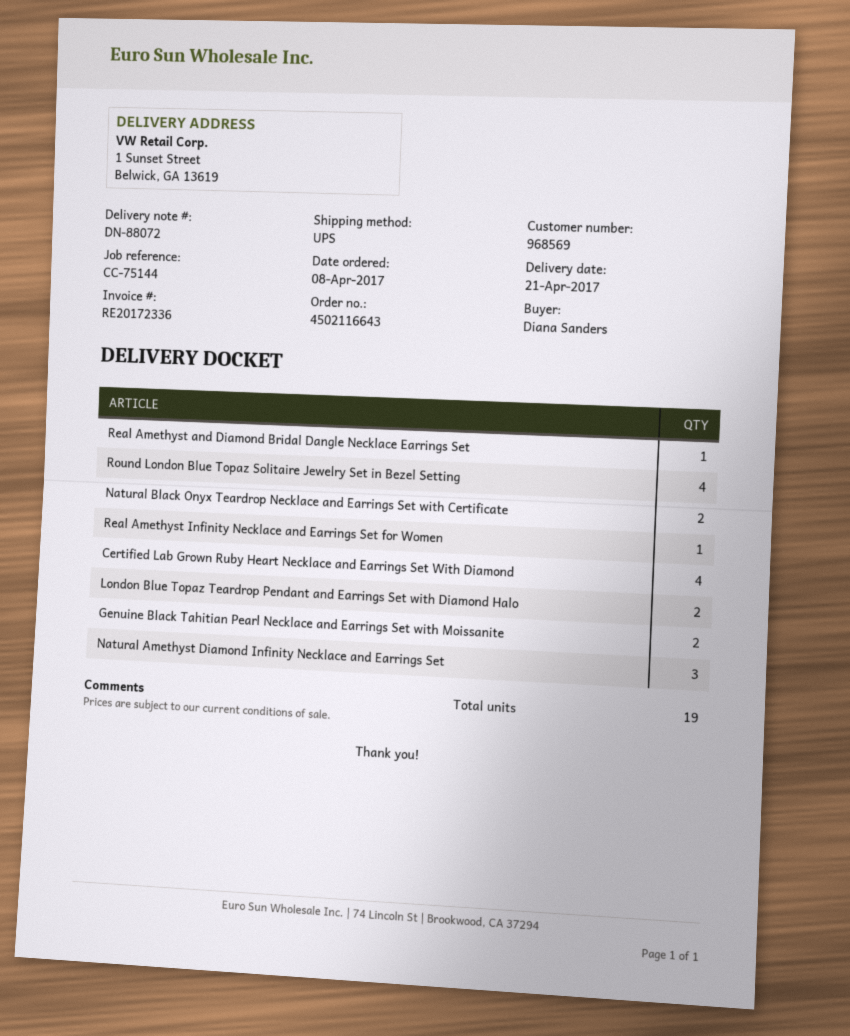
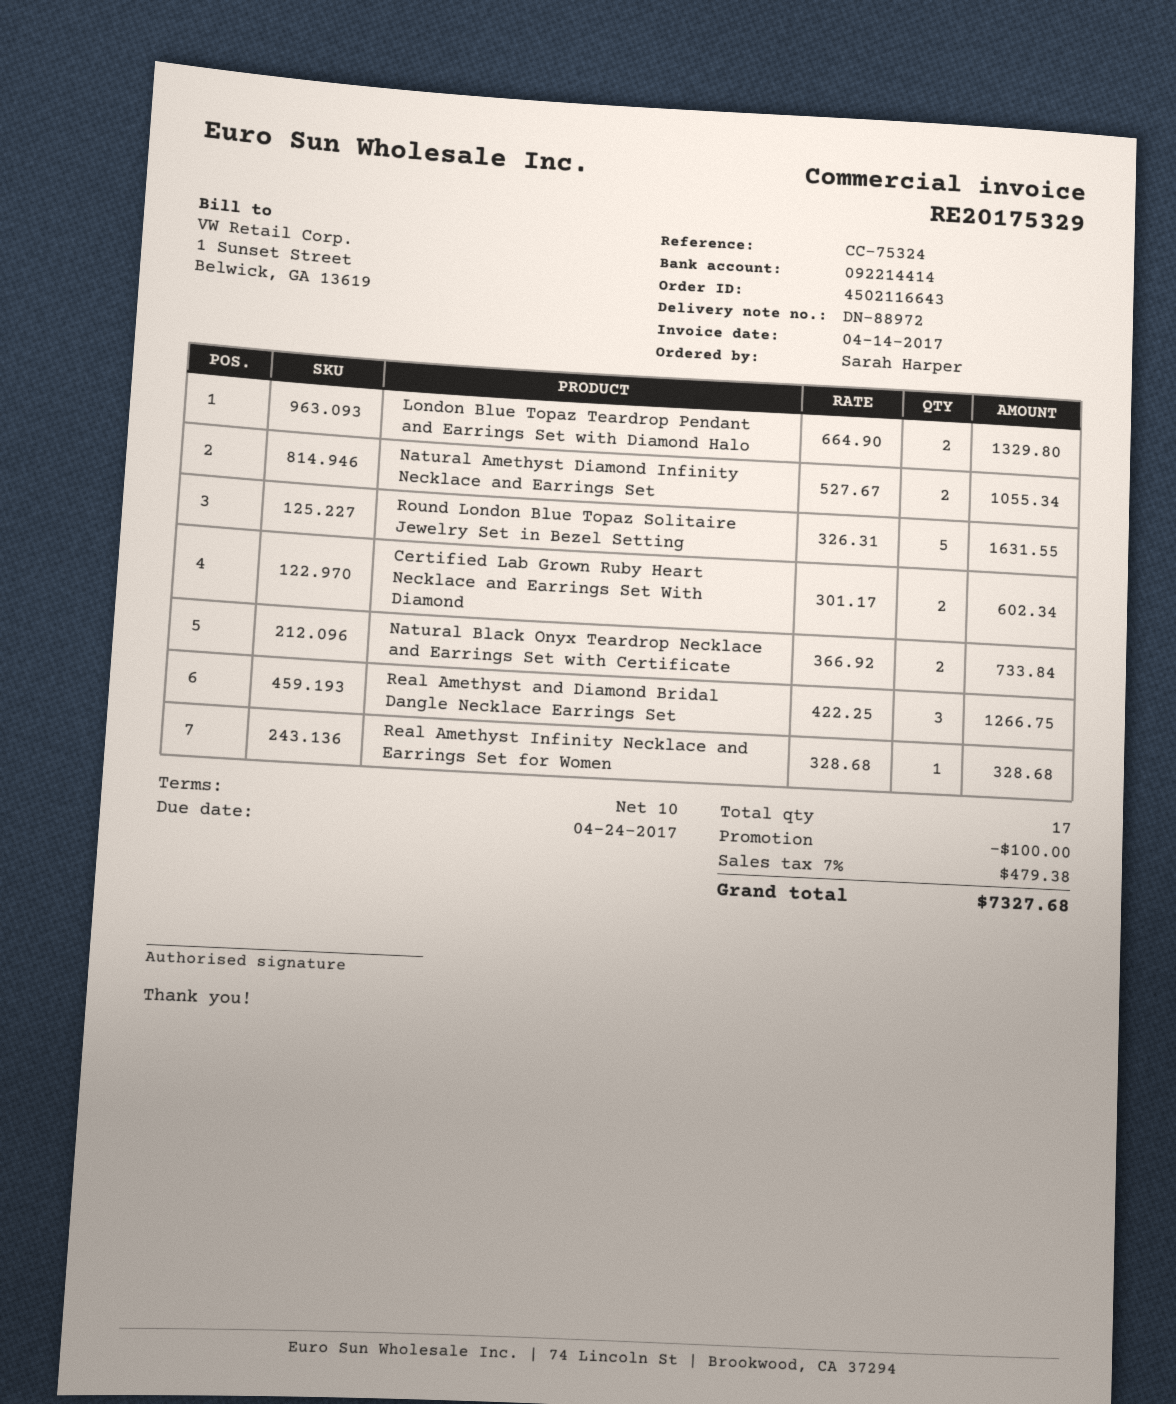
delivery note number: DN-88072 -> DN-88972
invoice number: RE20172336 -> RE20175329
reference: CC-75144 -> CC-75324
ordered by: Diana Sanders -> Sarah Harper
Real Amethyst and Diamond Bridal Dangle Necklace Earrings Set: 1 -> 3
Round London Blue Topaz Solitaire Jewelry Set in Bezel Setting: 4 -> 5
Certified Lab Grown Ruby Heart Necklace and Earrings Set With Diamond: 4 -> 2
Genuine Black Tahitian Pearl Necklace and Earrings Set with Moissanite: 2 -> none
Natural Amethyst Diamond Infinity Necklace and Earrings Set: 3 -> 2
total quantity: 19 -> 17

